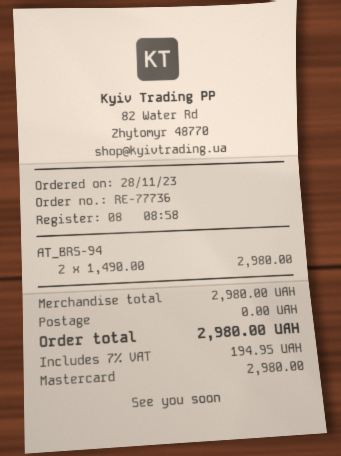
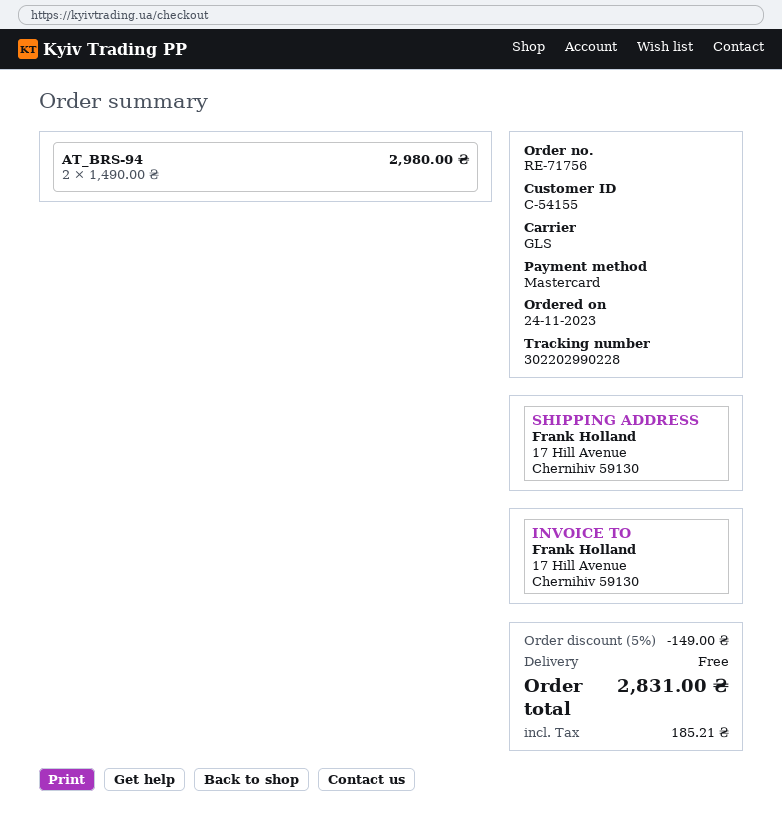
order number: RE-77736 -> RE-71756
order date: 2023-11-28 -> 2023-11-24
discount: none -> 5% = 149.00
tax: 194.95 -> 185.21
total: 2980.00 -> 2831.00

